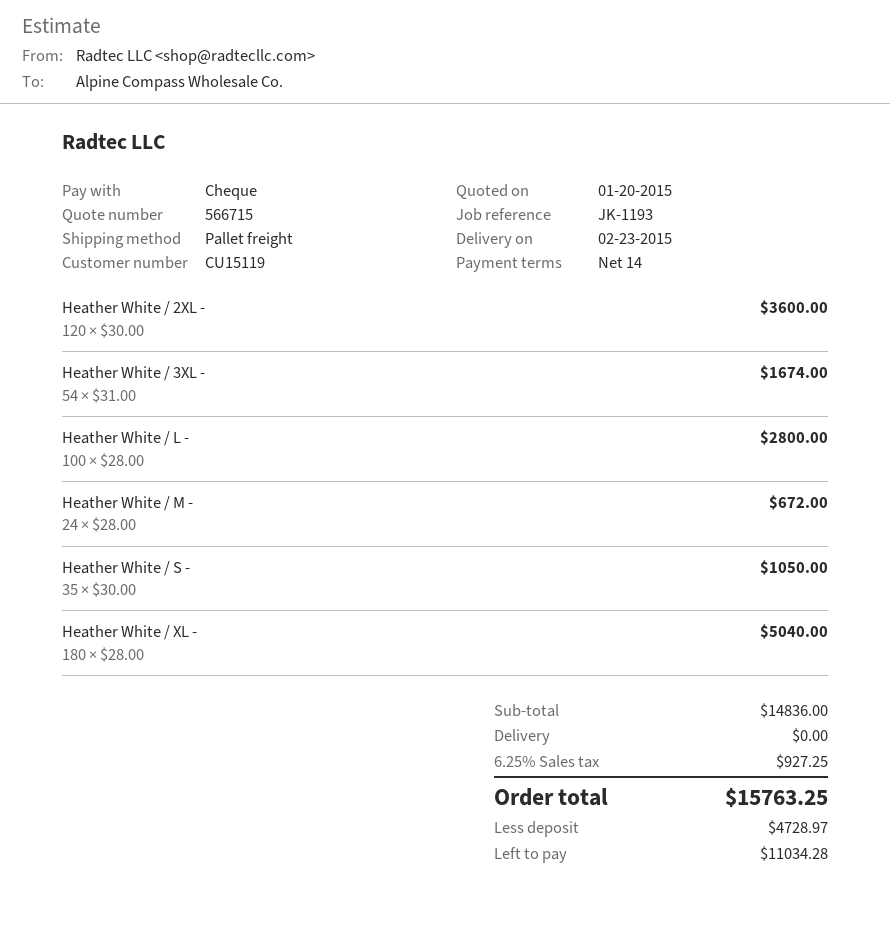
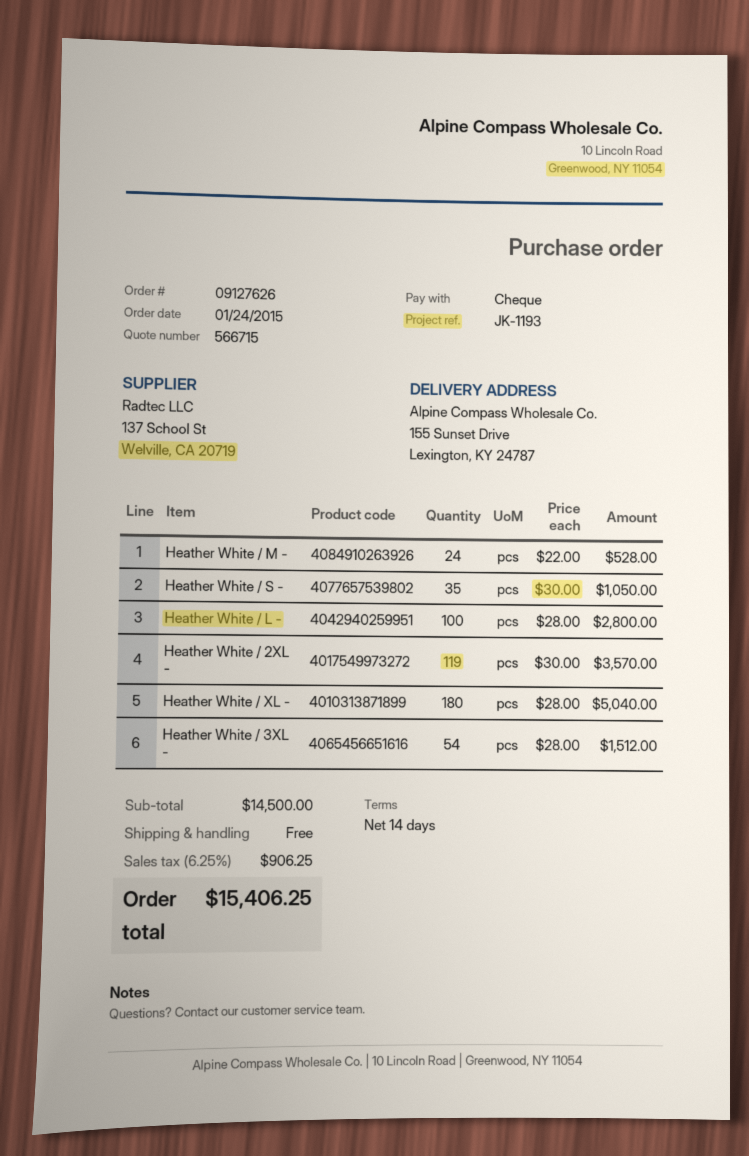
Heather White / 2XL -: 120 x 30.00 = 3600.00 -> 119 x 30.00 = 3570.00
Heather White / 3XL -: 54 x 31.00 = 1674.00 -> 54 x 28.00 = 1512.00
Heather White / M -: 24 x 28.00 = 672.00 -> 24 x 22.00 = 528.00
subtotal: 14836.00 -> 14500.00
tax: 6.25% = 927.25 -> 6.25% = 906.25
total: 15763.25 -> 15406.25

